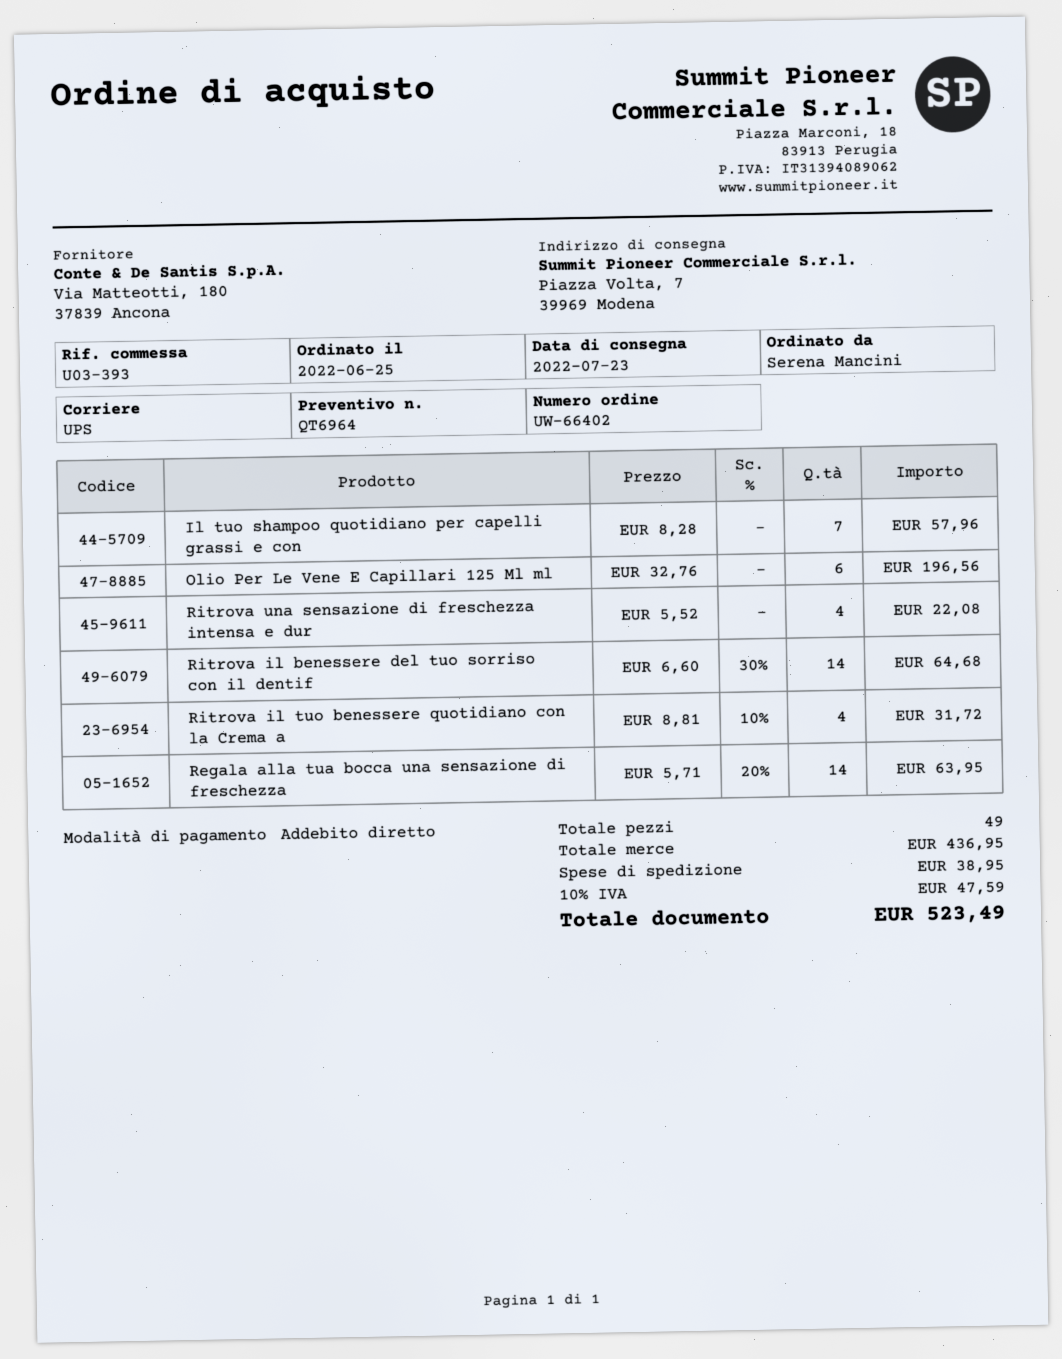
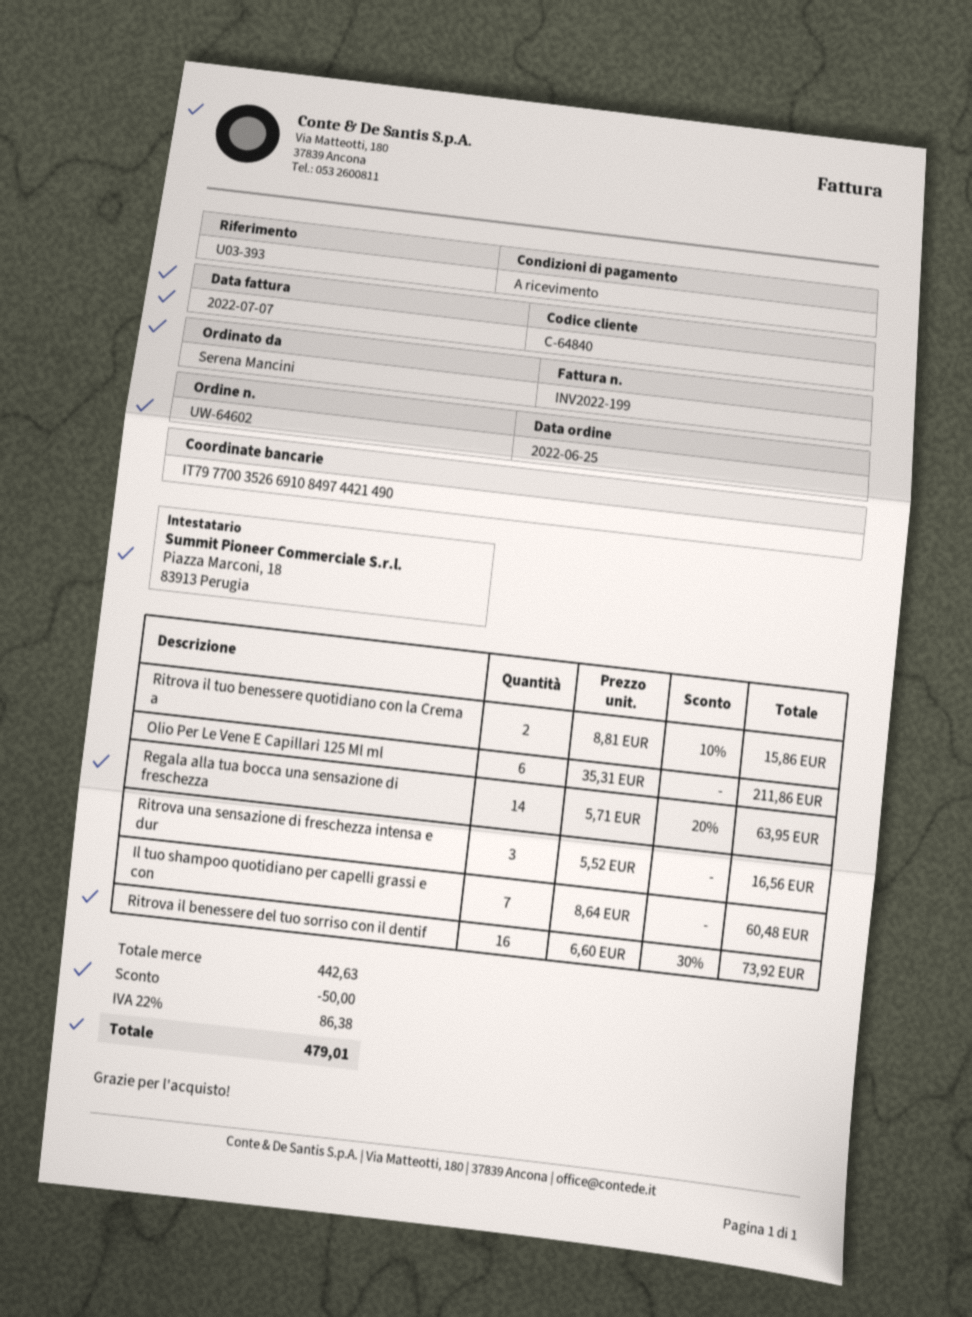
order number: UW-66402 -> UW-64602
Il tuo shampoo quotidiano per capelli grassi e con: 7 x 8.28 = 57.96 -> 7 x 8.64 = 60.48
Olio Per Le Vene E Capillari 125 Ml ml: 6 x 32.76 = 196.56 -> 6 x 35.31 = 211.86
Ritrova una sensazione di freschezza intensa e dur: 4 x 5.52 = 22.08 -> 3 x 5.52 = 16.56
Ritrova il benessere del tuo sorriso con il dentif: 14 x 6.60 - 30% = 64.68 -> 16 x 6.60 - 30% = 73.92
Ritrova il tuo benessere quotidiano con la Crema a: 4 x 8.81 - 10% = 31.72 -> 2 x 8.81 - 10% = 15.86
subtotal: 436.95 -> 442.63
discount: none -> 50.00
shipping: 38.95 -> none
tax: 10% = 47.59 -> 22% = 86.38
total: 523.49 -> 479.01

